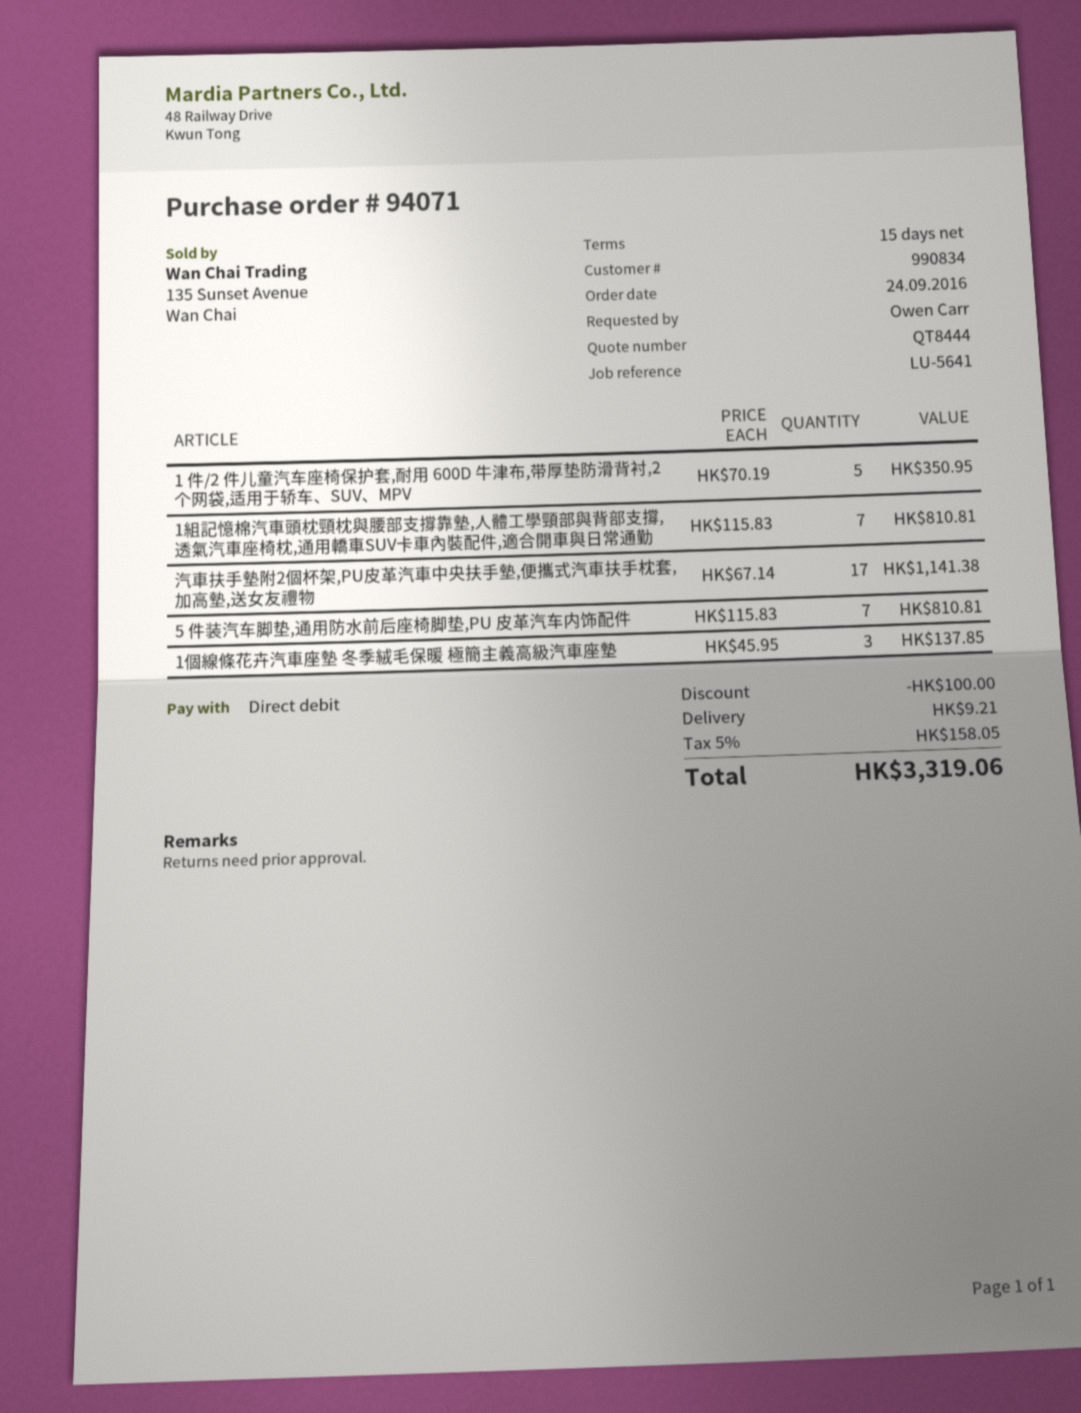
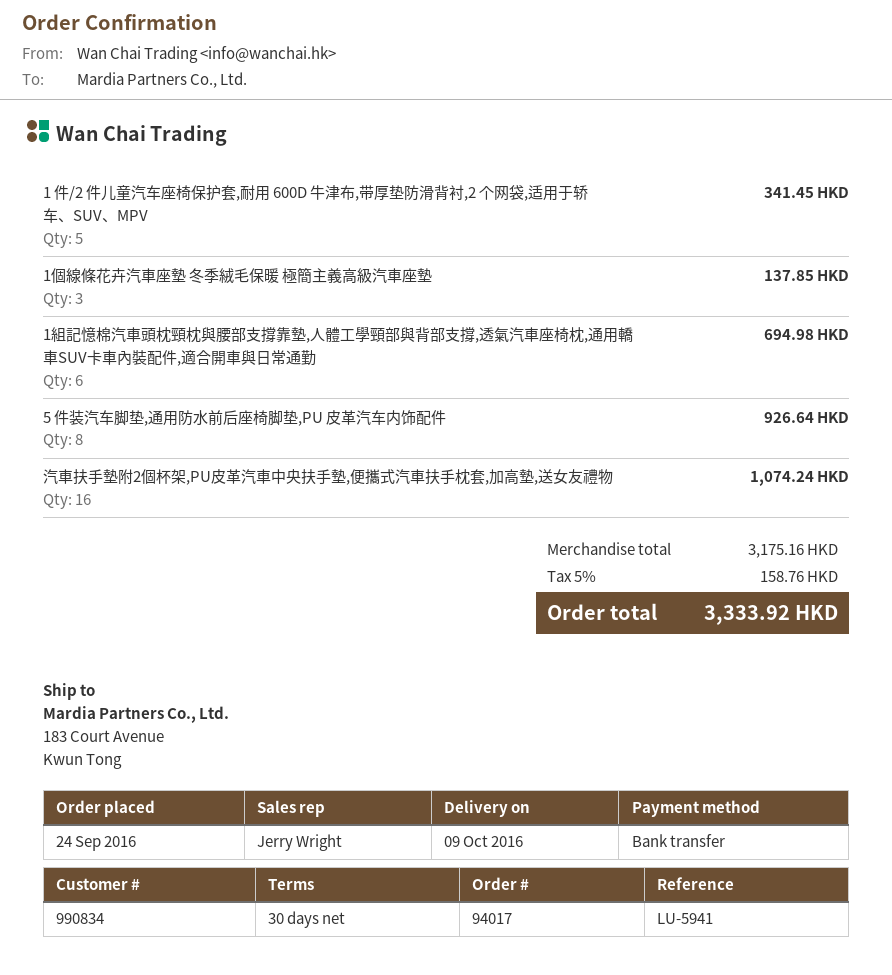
order number: 94071 -> 94017
payment terms: 15 days -> 30 days
reference: LU-5641 -> LU-5941
payment method: direct debit -> bank transfer
1 件/2 件儿童汽车座椅保护套,耐用 600D 牛津布,带厚垫防滑背衬,2 个网袋,适用于轿车、SUV、MPV: 5 for 350.95 -> 5 for 341.45
1組記憶棉汽車頭枕頸枕與腰部支撐靠墊,人體工學頸部與背部支撐,透氣汽車座椅枕,通用轎車SUV卡車內裝配件,適合開車與日常通勤: 7 for 810.81 -> 6 for 694.98
汽車扶手墊附2個杯架,PU皮革汽車中央扶手墊,便攜式汽車扶手枕套,加高墊,送女友禮物: 17 for 1141.38 -> 16 for 1074.24
5 件装汽车脚垫,通用防水前后座椅脚垫,PU 皮革汽车内饰配件: 7 for 810.81 -> 8 for 926.64
discount: 100.00 -> none
shipping: 9.21 -> none
tax: 5% = 158.05 -> 5% = 158.76
total: 3319.06 -> 3333.92

